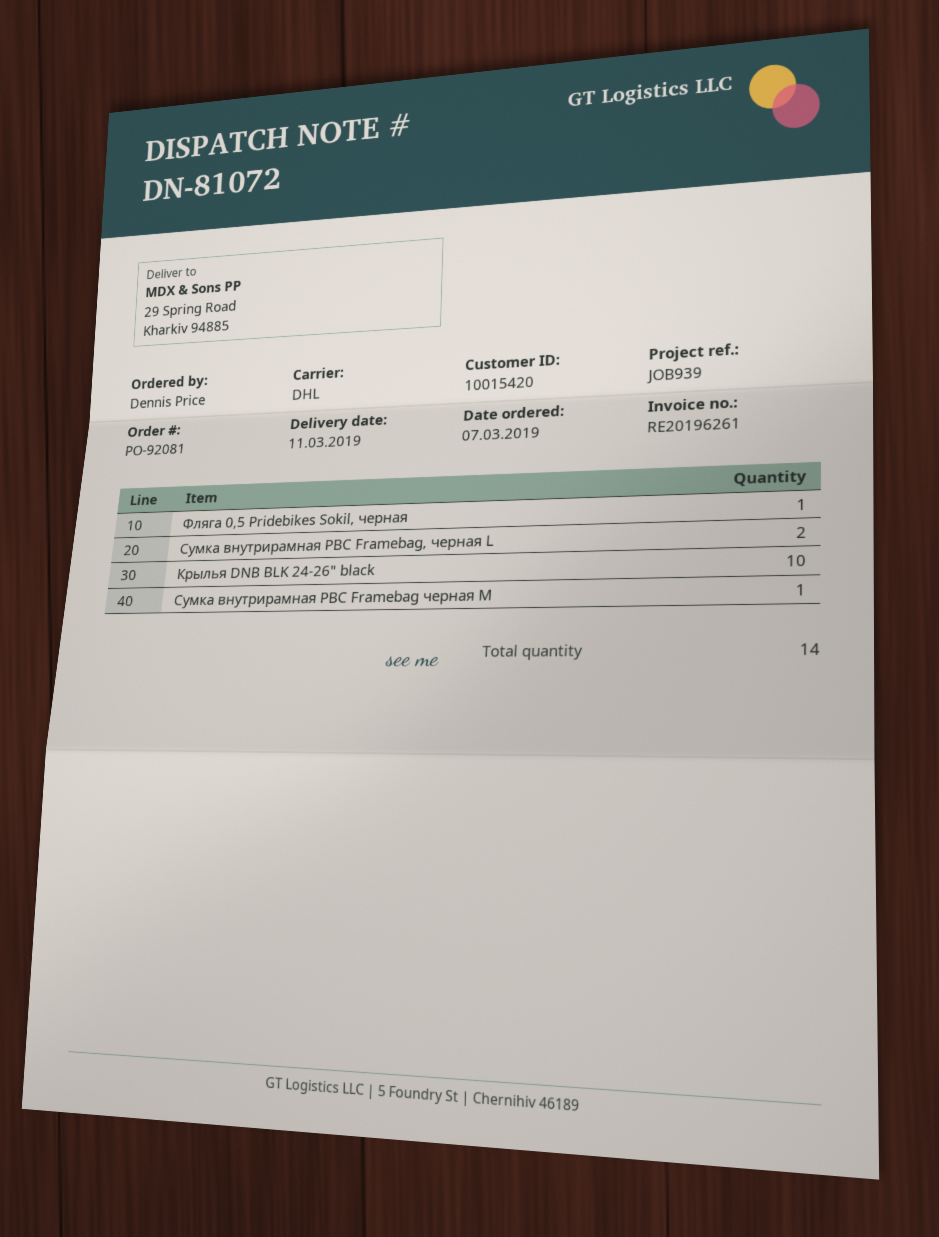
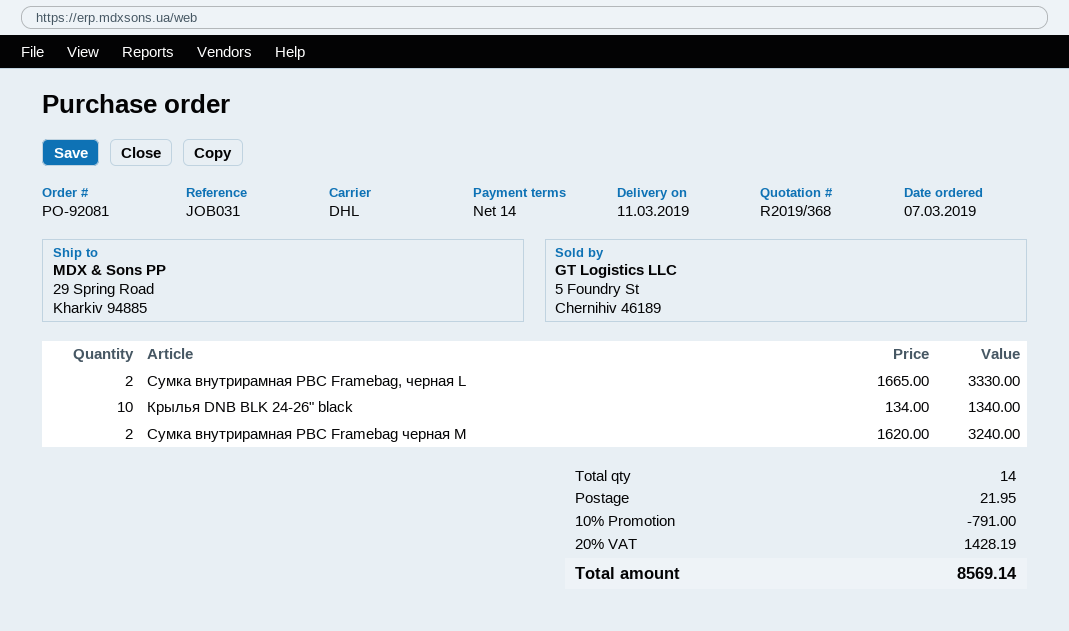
reference: JOB939 -> JOB031
Фляга 0,5 Pridebikes Sokil, черная: 1 -> none
Сумка внутрирамная PBC Framebag черная M: 1 -> 2

